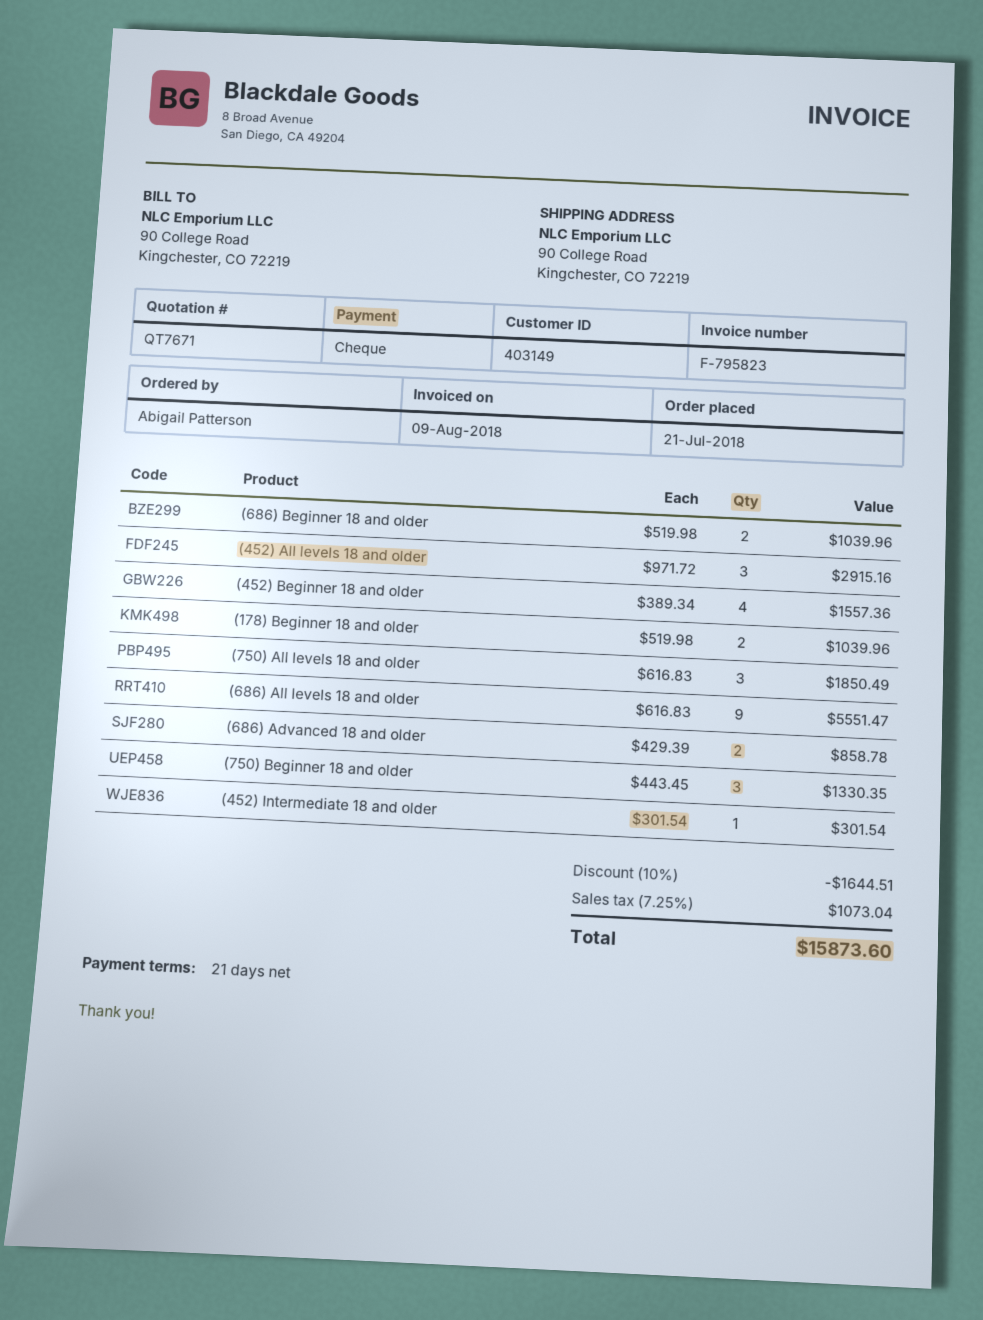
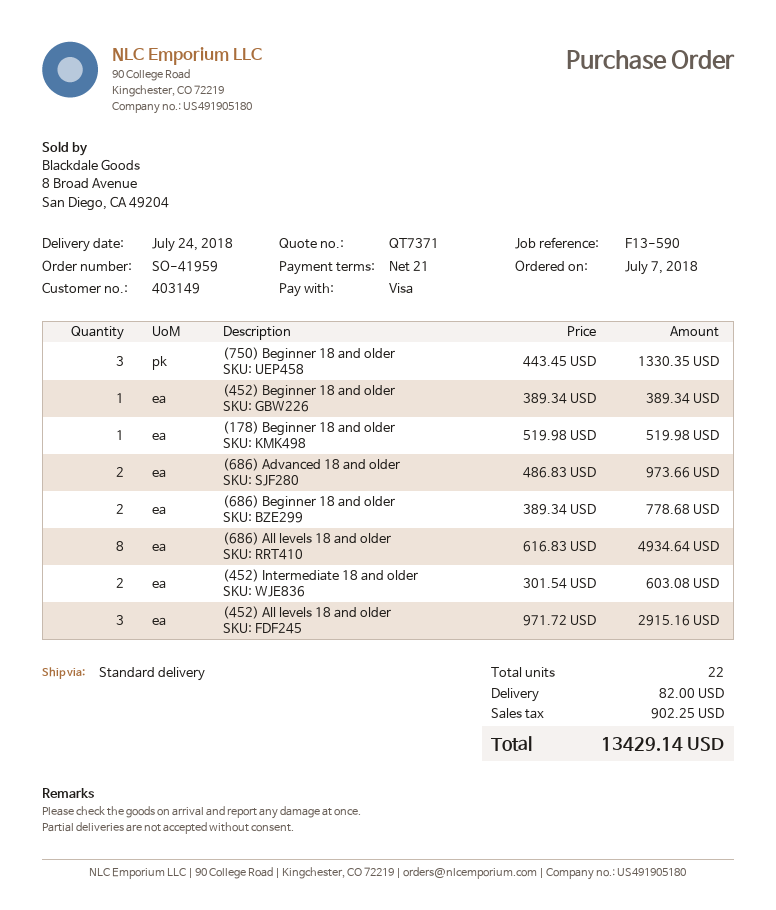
quote number: QT7671 -> QT7371
order date: 2018-07-21 -> 2018-07-07
payment method: cheque -> Visa
(686) Beginner 18 and older: 2 x 519.98 = 1039.96 -> 2 x 389.34 = 778.68
(452) Beginner 18 and older: 4 x 389.34 = 1557.36 -> 1 x 389.34 = 389.34
(178) Beginner 18 and older: 2 x 519.98 = 1039.96 -> 1 x 519.98 = 519.98
(750) All levels 18 and older: 3 x 616.83 = 1850.49 -> none
(686) All levels 18 and older: 9 x 616.83 = 5551.47 -> 8 x 616.83 = 4934.64
(686) Advanced 18 and older: 2 x 429.39 = 858.78 -> 2 x 486.83 = 973.66
(452) Intermediate 18 and older: 1 x 301.54 = 301.54 -> 2 x 301.54 = 603.08
discount: 10% = 1644.51 -> none
shipping: none -> 82.00
tax: 1073.04 -> 902.25
total: 15873.60 -> 13429.14

